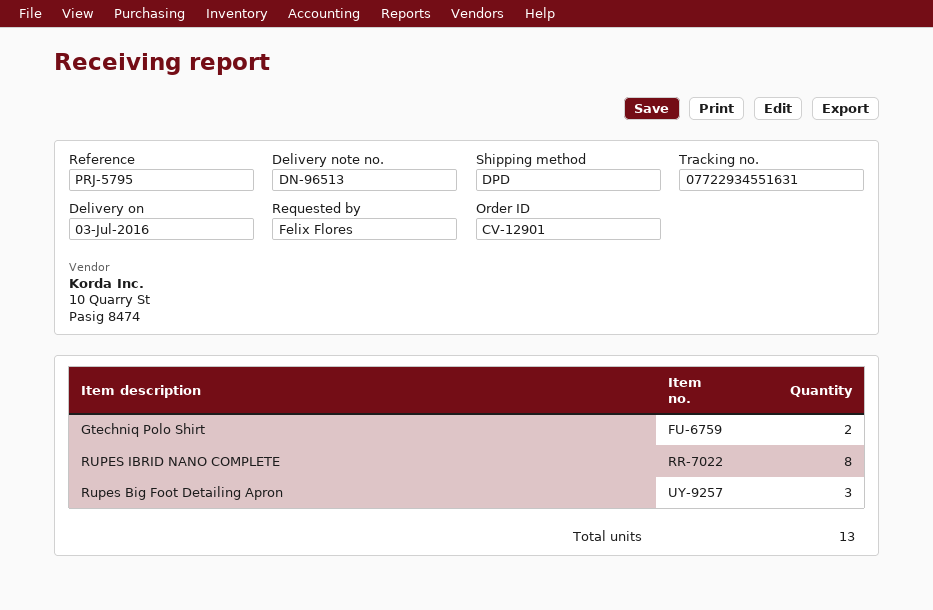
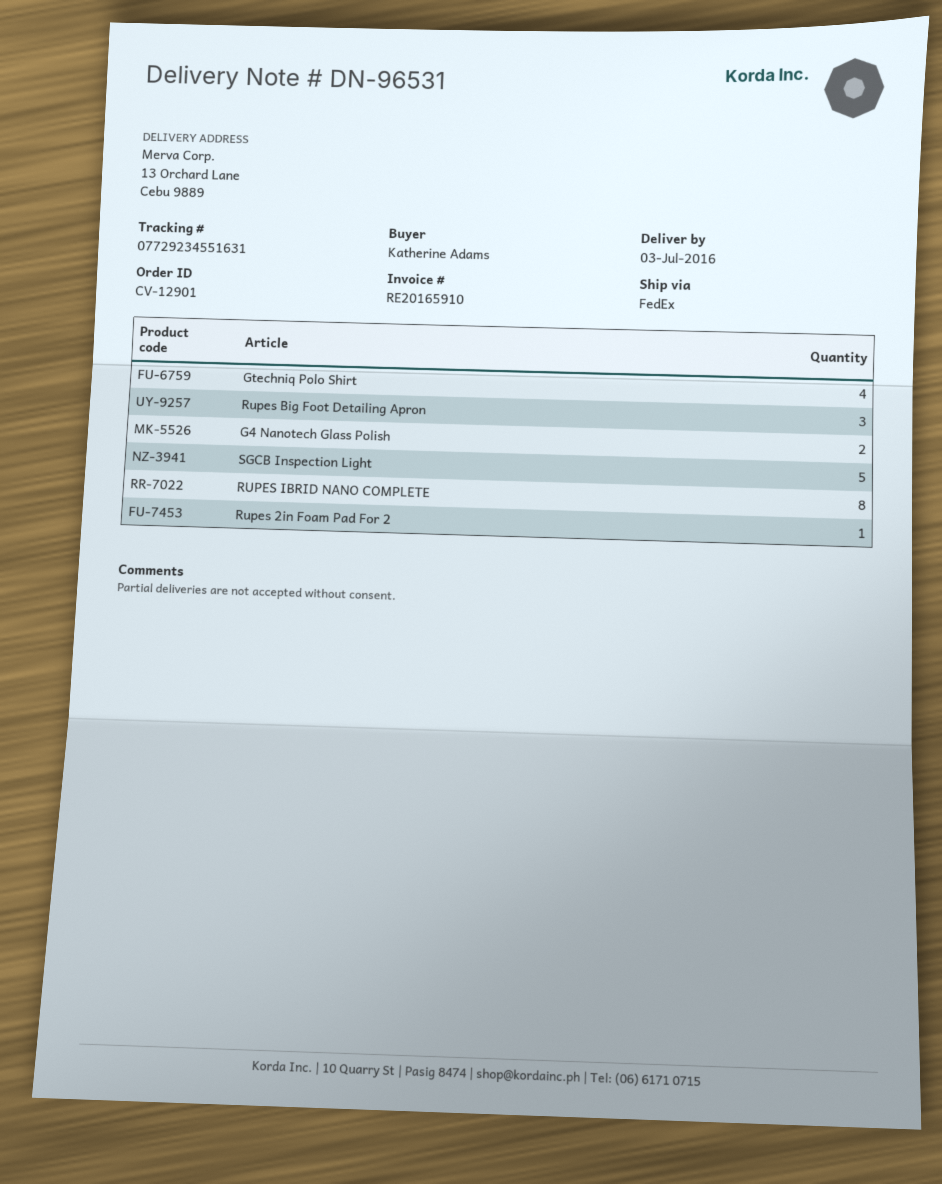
delivery note number: DN-96513 -> DN-96531
ordered by: Felix Flores -> Katherine Adams
shipping method: DPD -> FedEx
tracking number: 07722934551631 -> 07729234551631
Gtechniq Polo Shirt: 2 -> 4
G4 Nanotech Glass Polish: none -> 2
SGCB Inspection Light: none -> 5
Rupes 2in Foam Pad For 2: none -> 1

